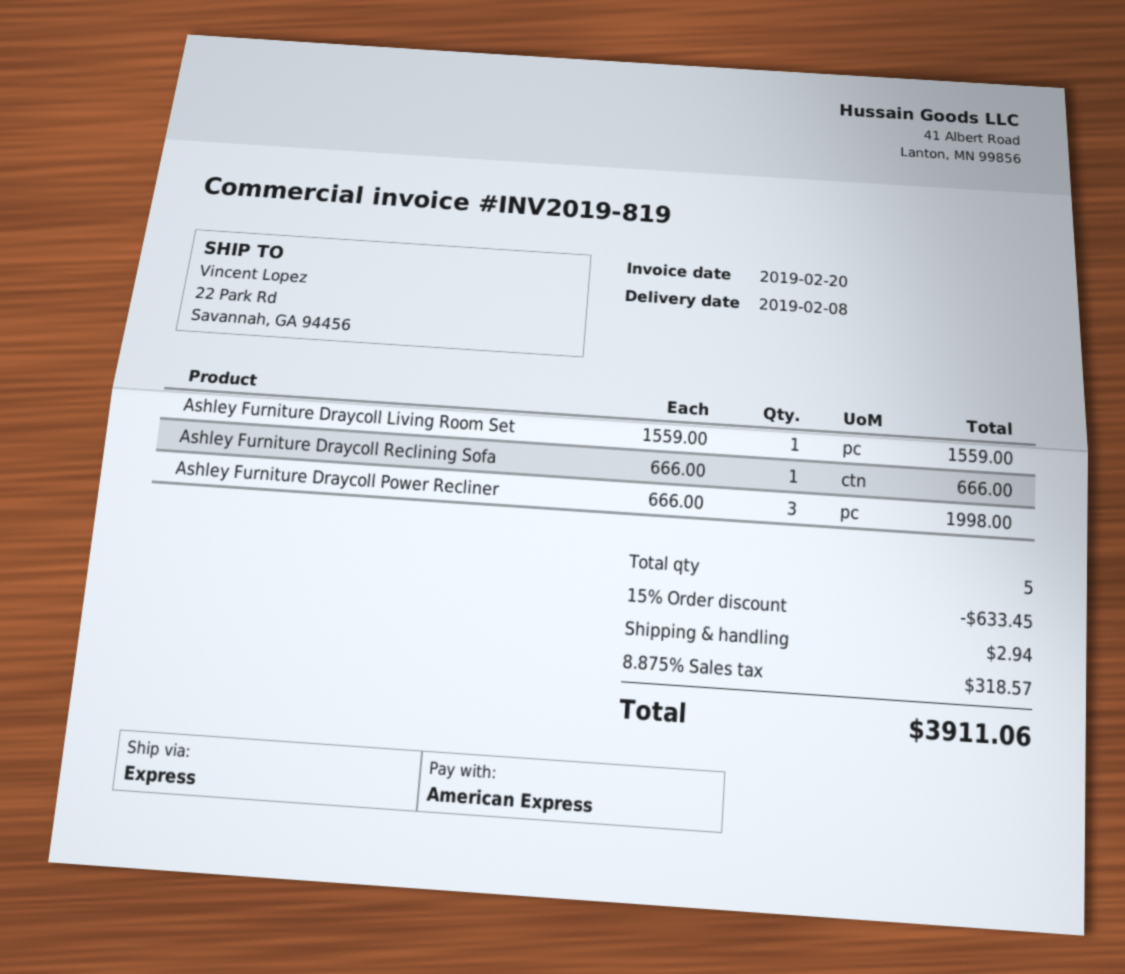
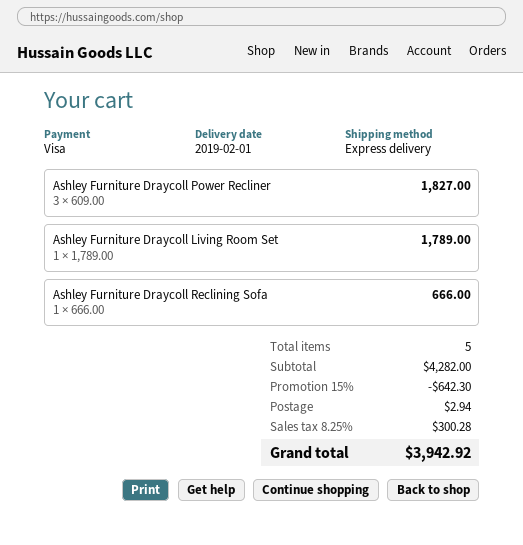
delivery date: 2019-02-08 -> 2019-02-01
payment method: American Express -> Visa
Ashley Furniture Draycoll Living Room Set: 1 x 1559.00 = 1559.00 -> 1 x 1789.00 = 1789.00
Ashley Furniture Draycoll Power Recliner: 3 x 666.00 = 1998.00 -> 3 x 609.00 = 1827.00
discount: 15% = 633.45 -> 15% = 642.30
tax: 8.875% = 318.57 -> 8.25% = 300.28
total: 3911.06 -> 3942.92

